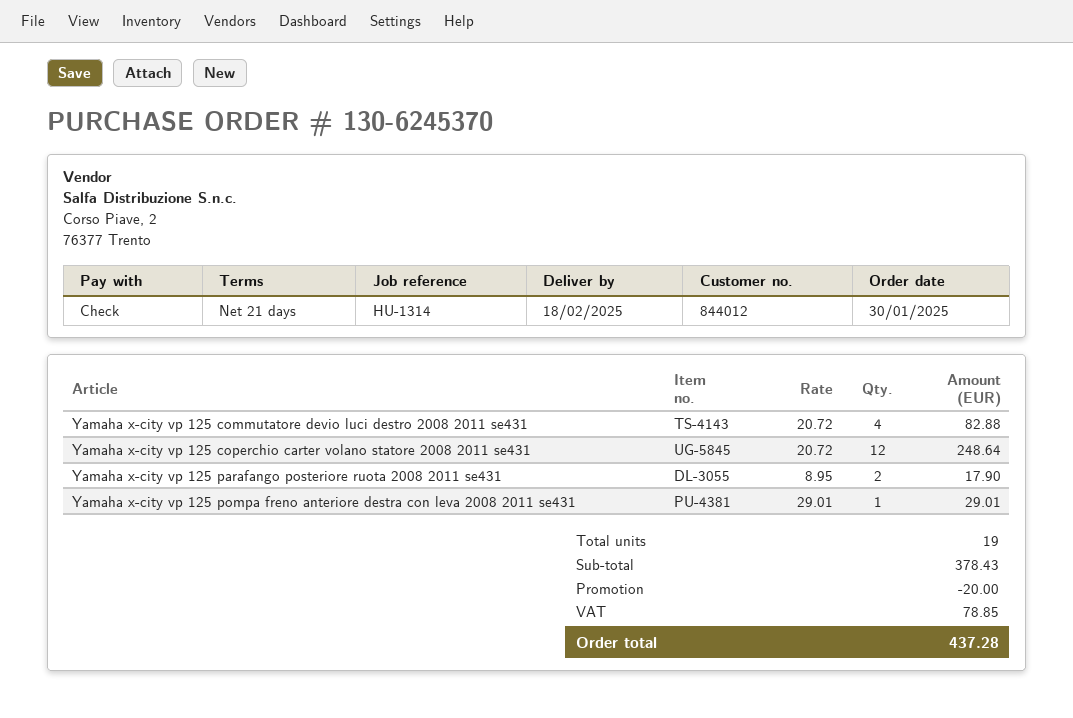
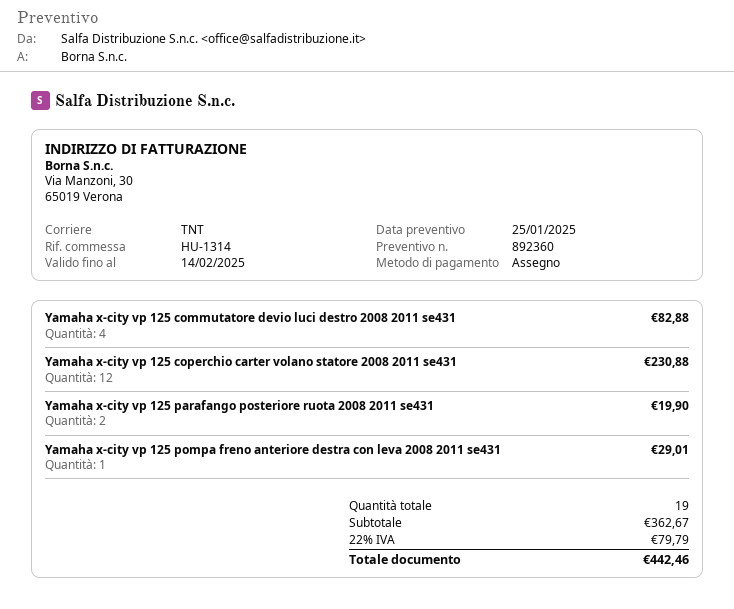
Yamaha x-city vp 125 coperchio carter volano statore 2008 2011 se431: 12 for 248.64 -> 12 for 230.88
Yamaha x-city vp 125 parafango posteriore ruota 2008 2011 se431: 2 for 17.90 -> 2 for 19.90
subtotal: 378.43 -> 362.67
discount: 20.00 -> none
tax: 78.85 -> 79.79
total: 437.28 -> 442.46

